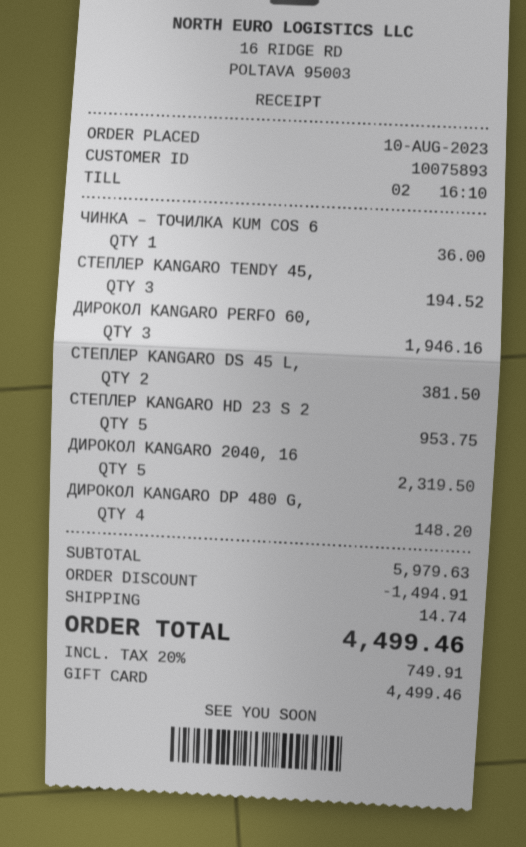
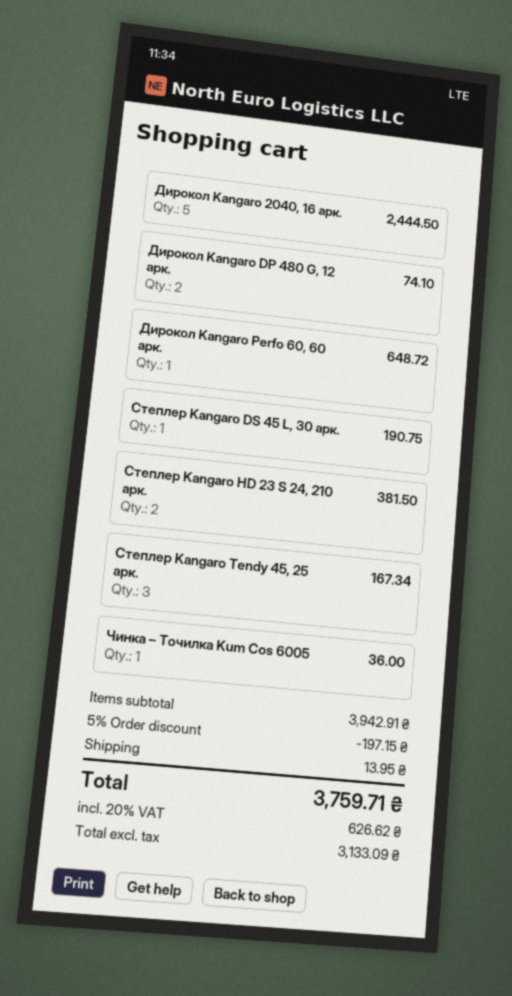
СТЕПЛЕР KANGARO TENDY 45,: 3 for 194.52 -> 3 for 167.34
ДИРОКОЛ KANGARO PERFO 60,: 3 for 1946.16 -> 1 for 648.72
СТЕПЛЕР KANGARO DS 45 L,: 2 for 381.50 -> 1 for 190.75
СТЕПЛЕР KANGARO HD 23 S 2: 5 for 953.75 -> 2 for 381.50
ДИРОКОЛ KANGARO 2040, 16: 5 for 2319.50 -> 5 for 2444.50
ДИРОКОЛ KANGARO DP 480 G,: 4 for 148.20 -> 2 for 74.10
subtotal: 5979.63 -> 3942.91
discount: 1494.91 -> 197.15
shipping: 14.74 -> 13.95
tax: 20% = 749.91 -> 20% = 626.62
total: 4499.46 -> 3759.71

